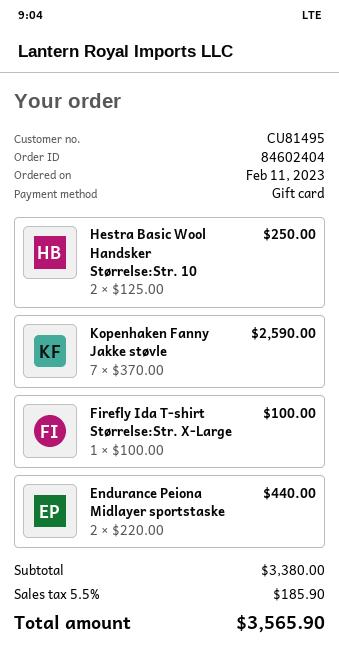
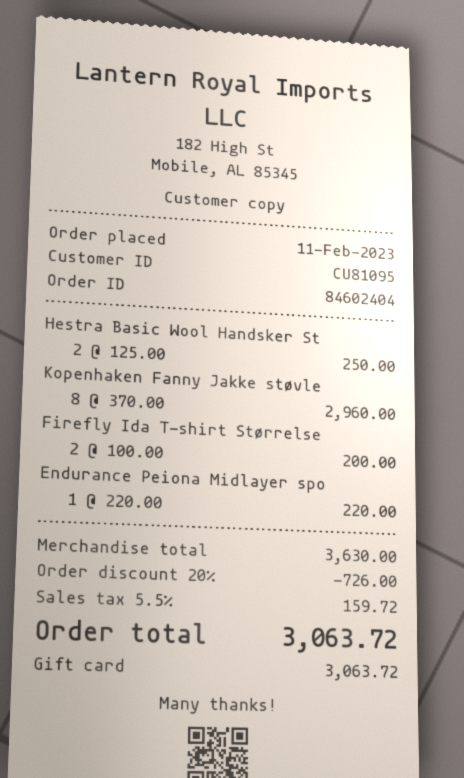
customer number: CU81495 -> CU81095
Kopenhaken Fanny Jakke støvle: 7 x 370.00 = 2590.00 -> 8 x 370.00 = 2960.00
Firefly Ida T-shirt Størrelse:Str. X-Large: 1 x 100.00 = 100.00 -> 2 x 100.00 = 200.00
Endurance Peiona Midlayer sportstaske: 2 x 220.00 = 440.00 -> 1 x 220.00 = 220.00
subtotal: 3380.00 -> 3630.00
discount: none -> 20% = 726.00
tax: 5.5% = 185.90 -> 5.5% = 159.72
total: 3565.90 -> 3063.72

